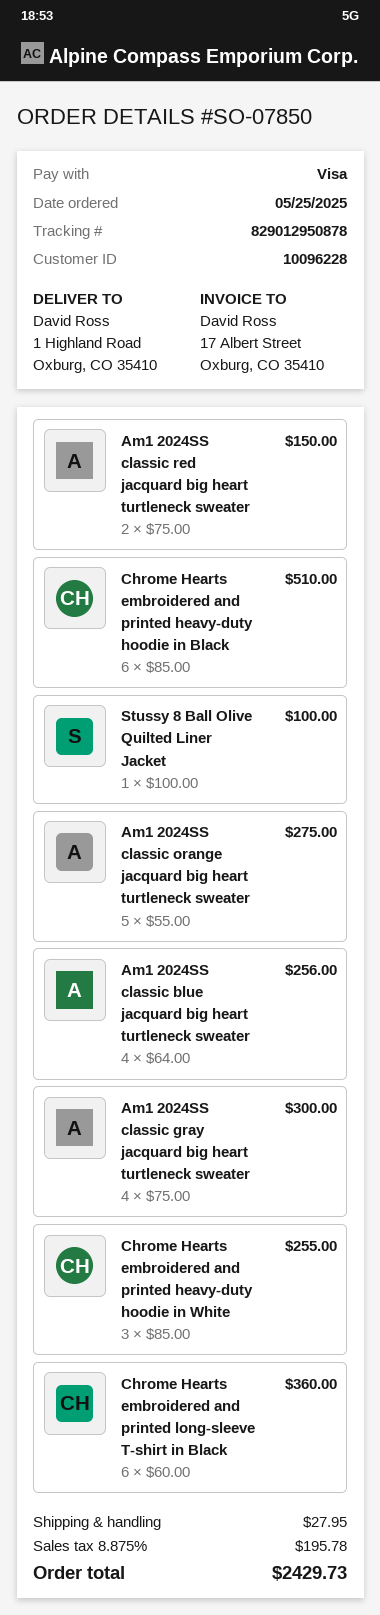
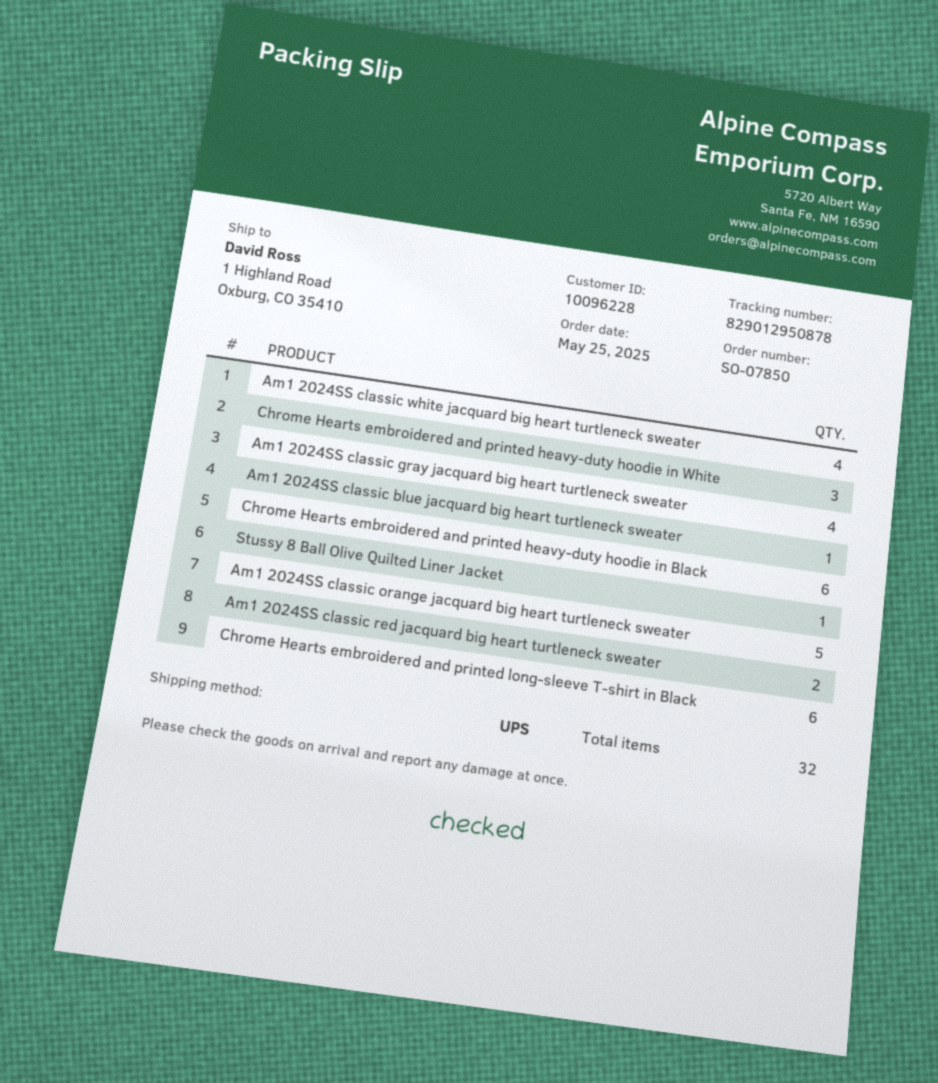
Am1 2024SS classic blue jacquard big heart turtleneck sweater: 4 -> 1
Am1 2024SS classic white jacquard big heart turtleneck sweater: none -> 4

